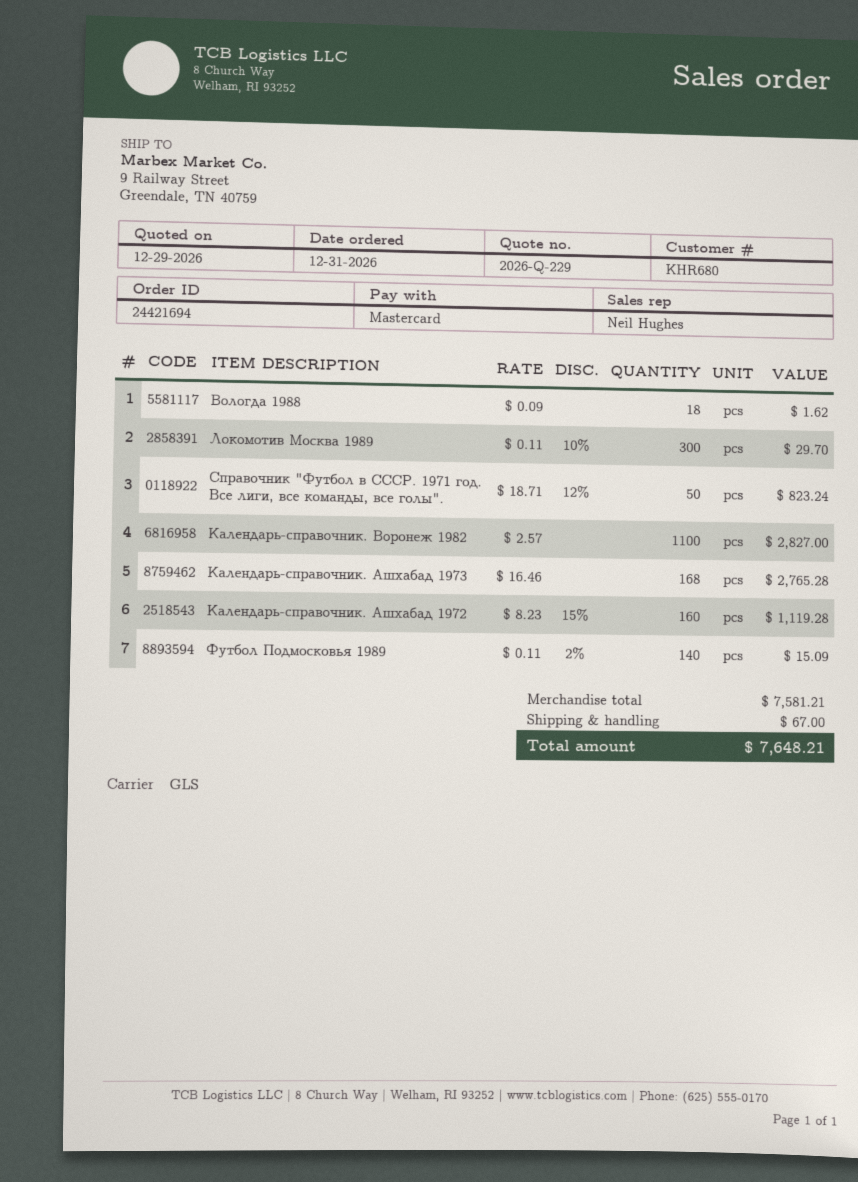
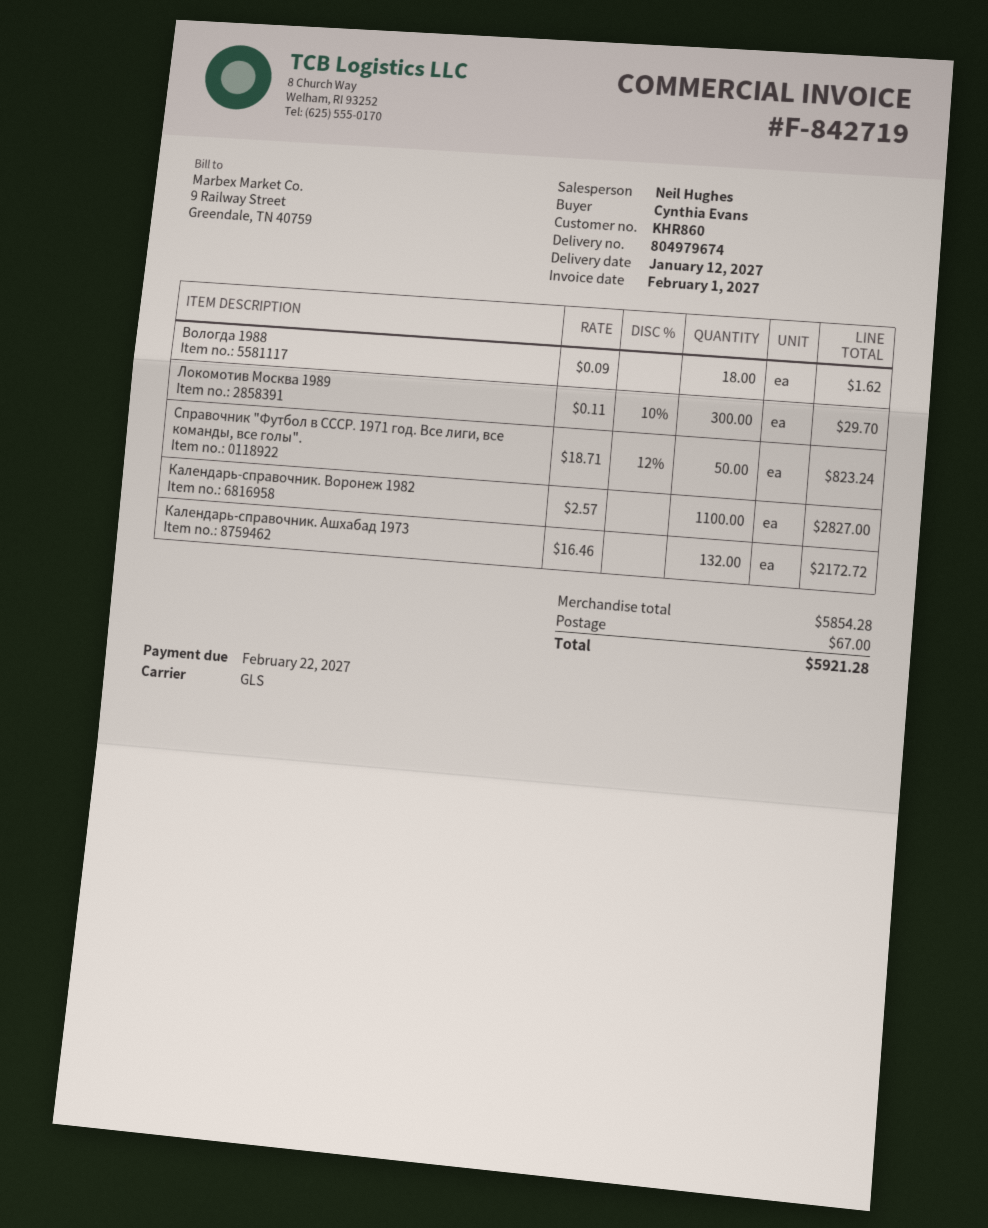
customer number: KHR680 -> KHR860
Календарь-справочник. Ашхабад 1973: 168 x 16.46 = 2765.28 -> 132 x 16.46 = 2172.72
Календарь-справочник. Ашхабад 1972: 160 x 8.23 - 15% = 1119.28 -> none
Футбол Подмосковья 1989: 140 x 0.11 - 2% = 15.09 -> none
subtotal: 7581.21 -> 5854.28
total: 7648.21 -> 5921.28

